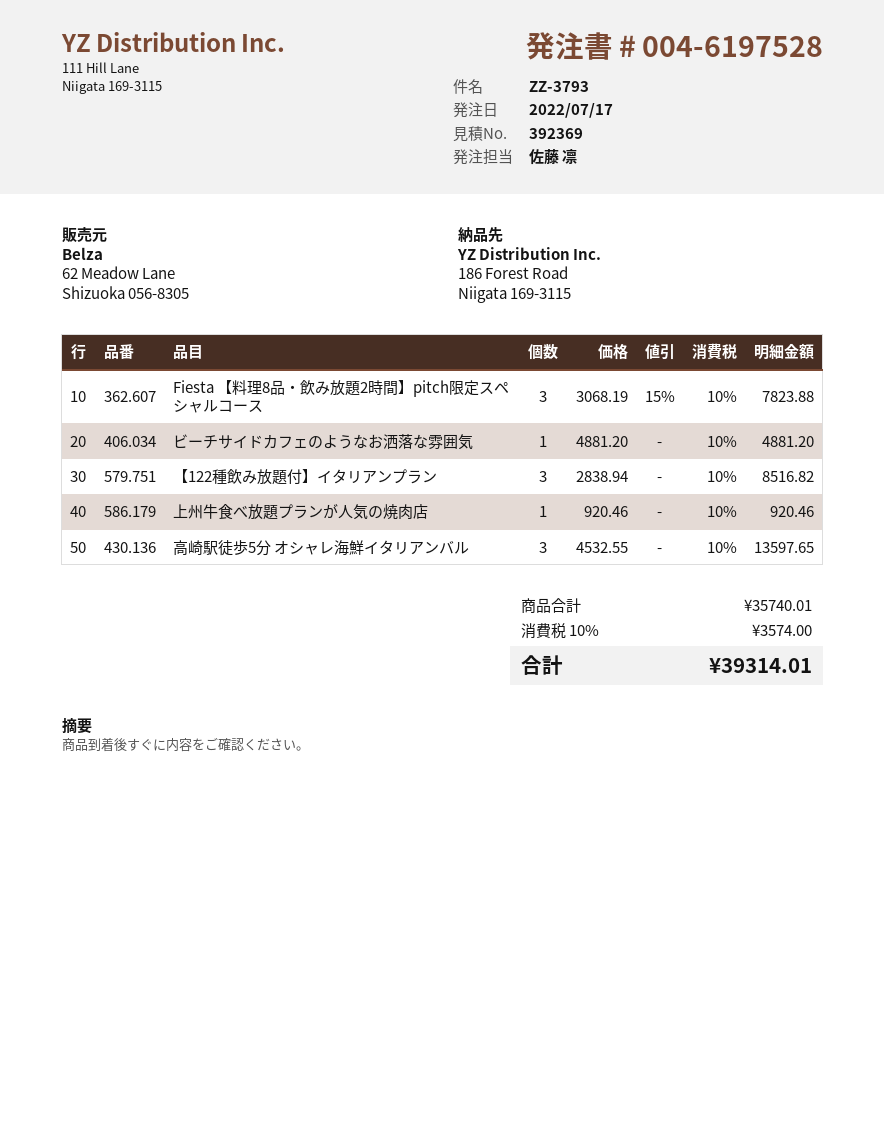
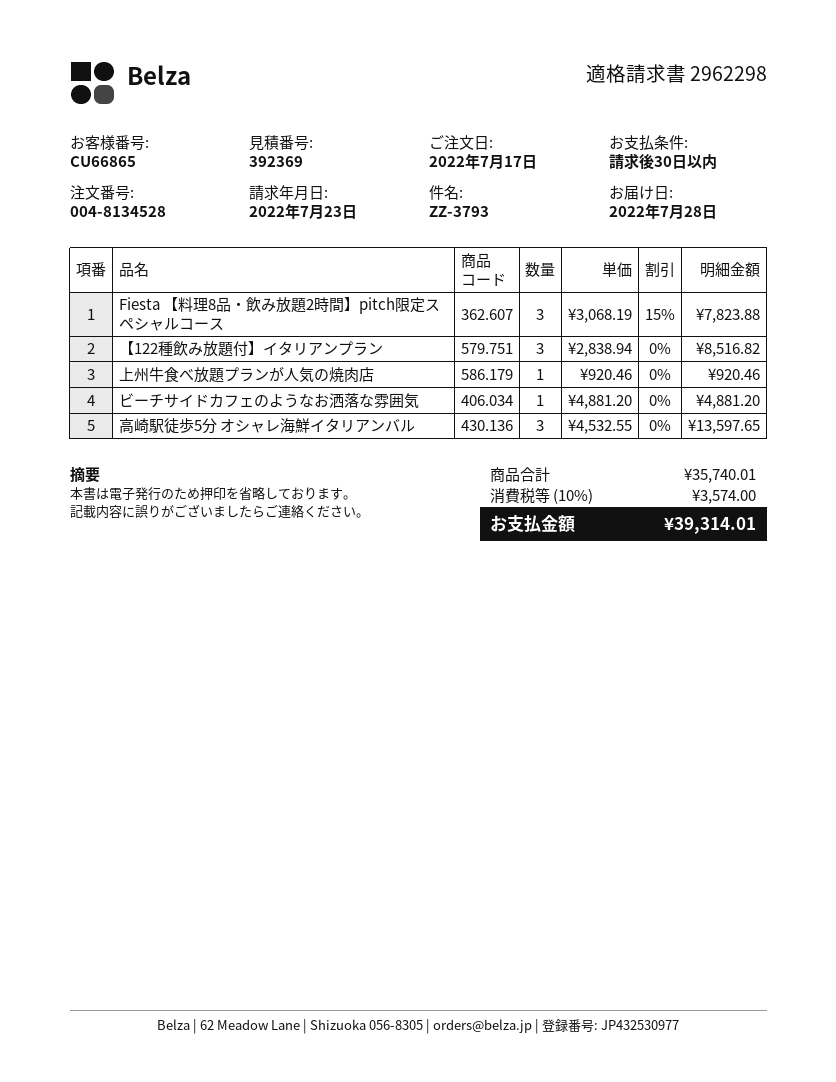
order number: 004-6197528 -> 004-8134528

